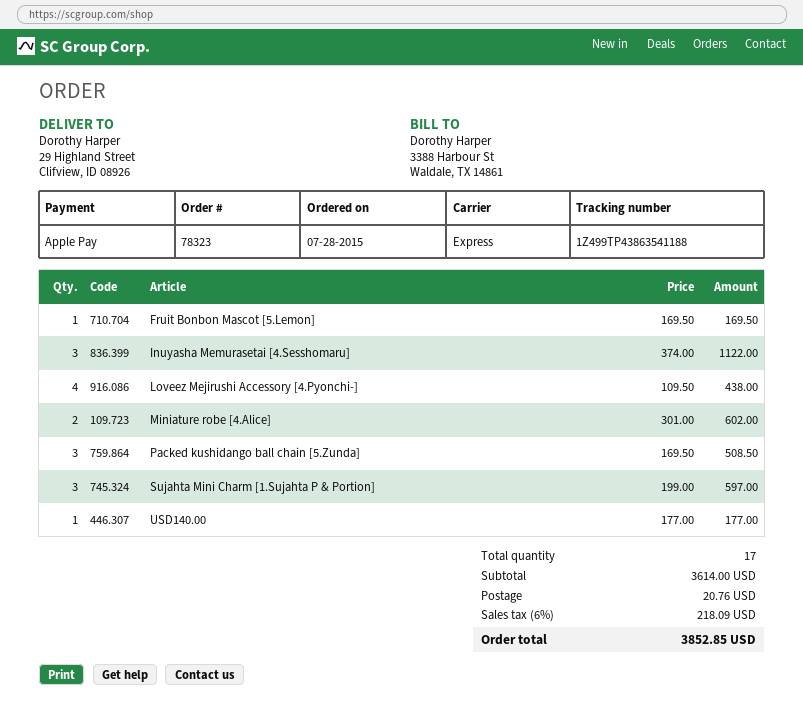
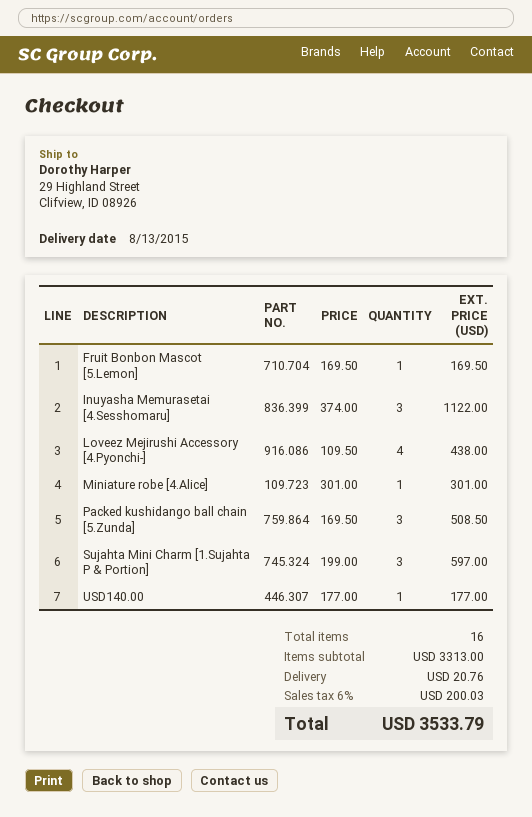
Miniature robe [4.Alice]: 2 x 301.00 = 602.00 -> 1 x 301.00 = 301.00
total quantity: 17 -> 16
subtotal: 3614.00 -> 3313.00
tax: 6% = 218.09 -> 6% = 200.03
total: 3852.85 -> 3533.79

